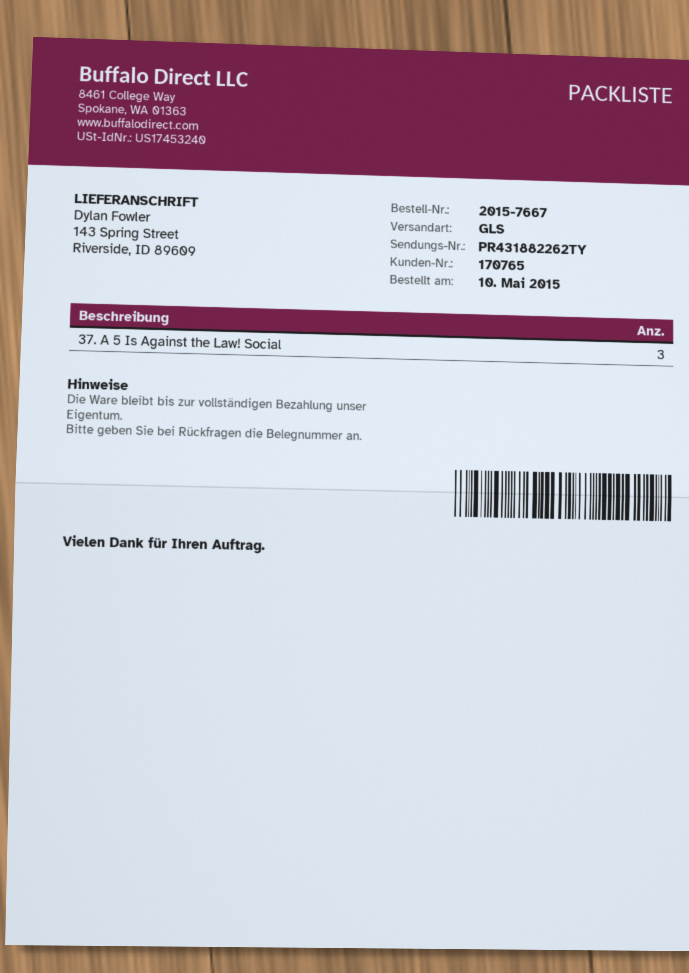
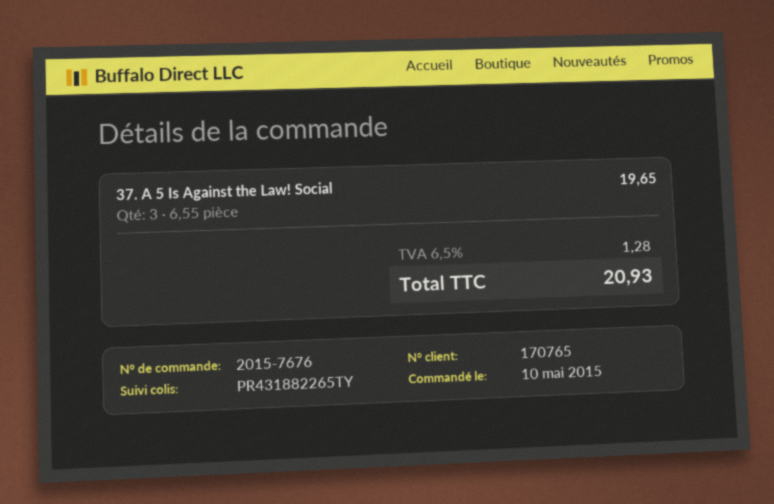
order number: 2015-7667 -> 2015-7676
tracking number: PR431882262TY -> PR431882265TY

